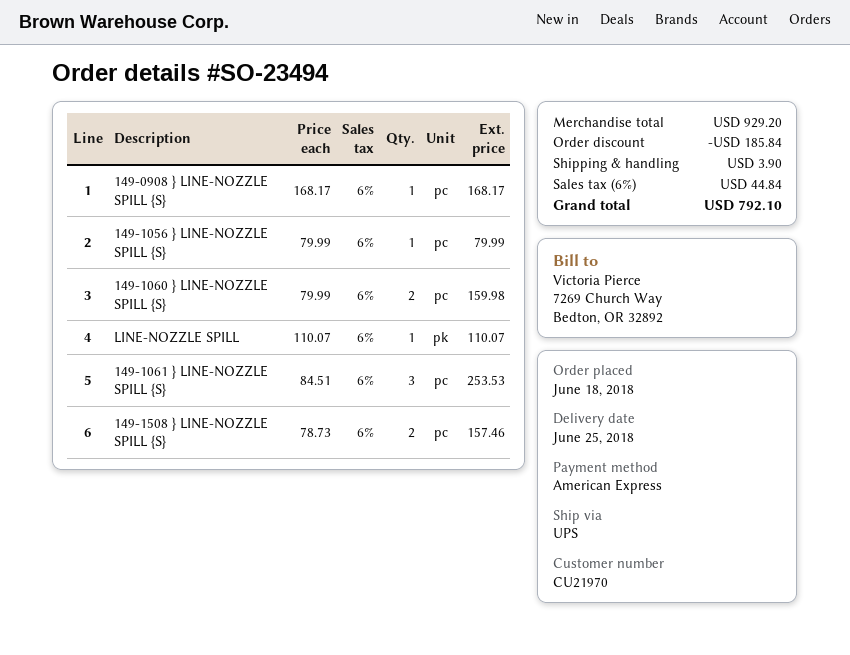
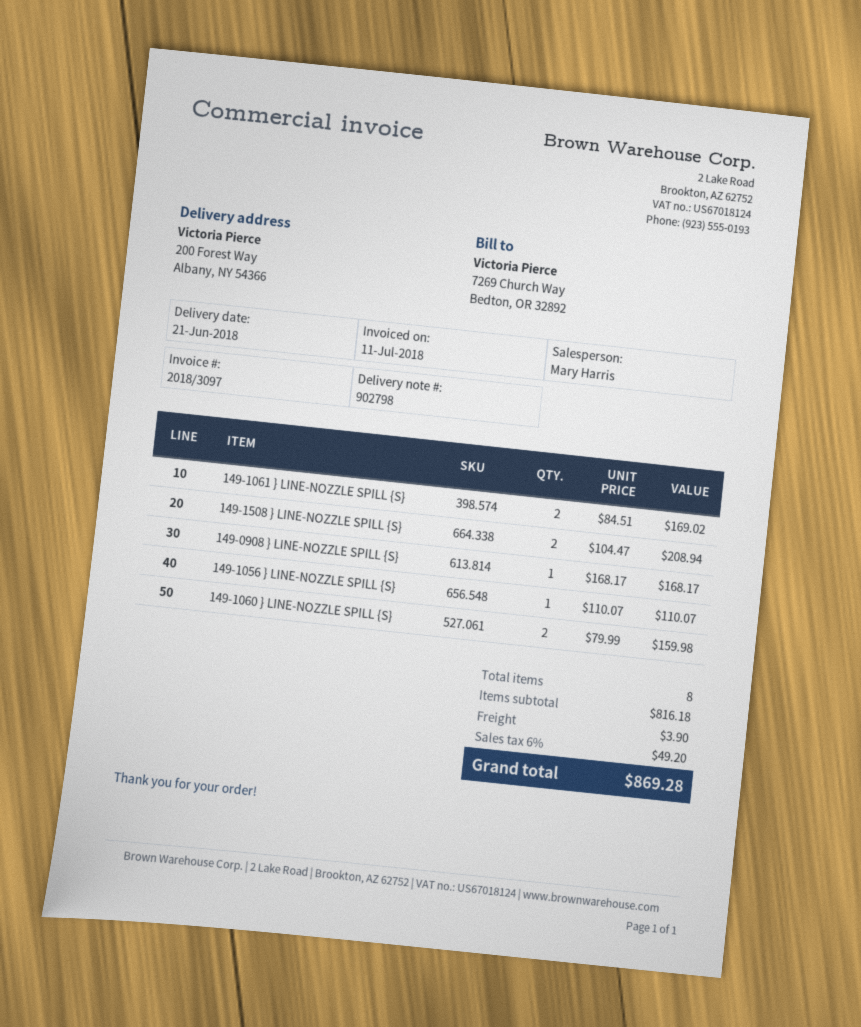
delivery date: 2018-06-25 -> 2018-06-21
149-1056 } LINE-NOZZLE SPILL {S}: 1 x 79.99 = 79.99 -> 1 x 110.07 = 110.07
LINE-NOZZLE SPILL: 1 x 110.07 = 110.07 -> none
149-1061 } LINE-NOZZLE SPILL {S}: 3 x 84.51 = 253.53 -> 2 x 84.51 = 169.02
149-1508 } LINE-NOZZLE SPILL {S}: 2 x 78.73 = 157.46 -> 2 x 104.47 = 208.94
subtotal: 929.20 -> 816.18
discount: 185.84 -> none
tax: 6% = 44.84 -> 6% = 49.20
total: 792.10 -> 869.28

